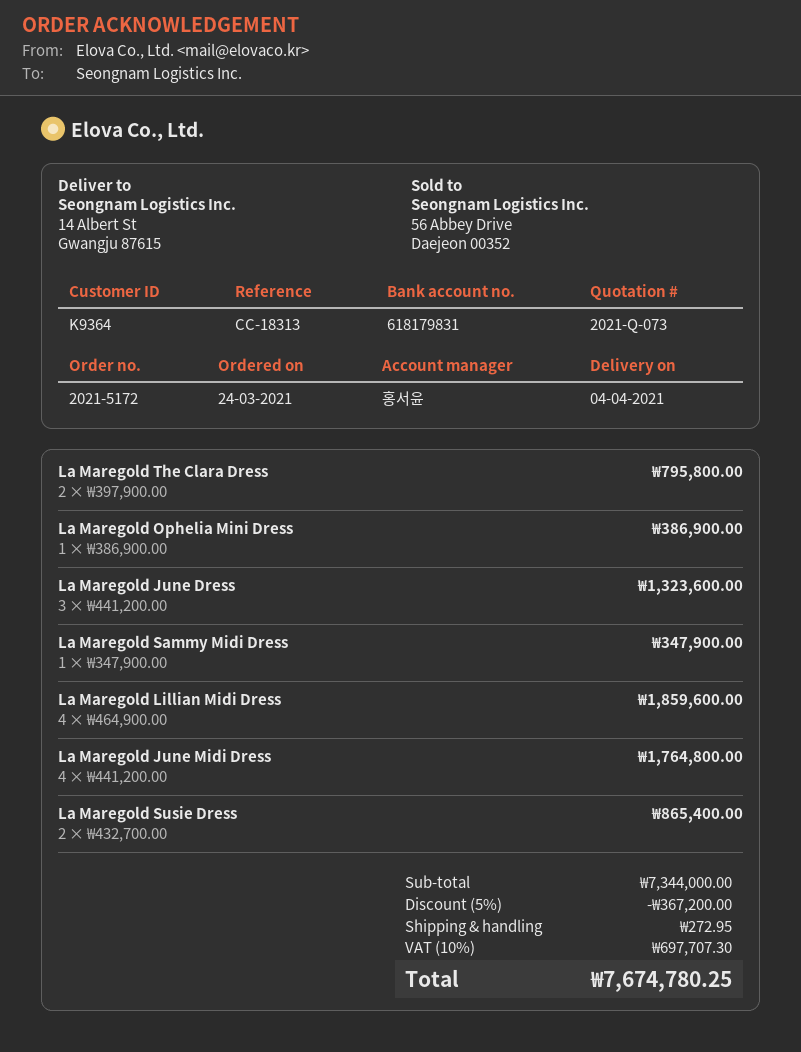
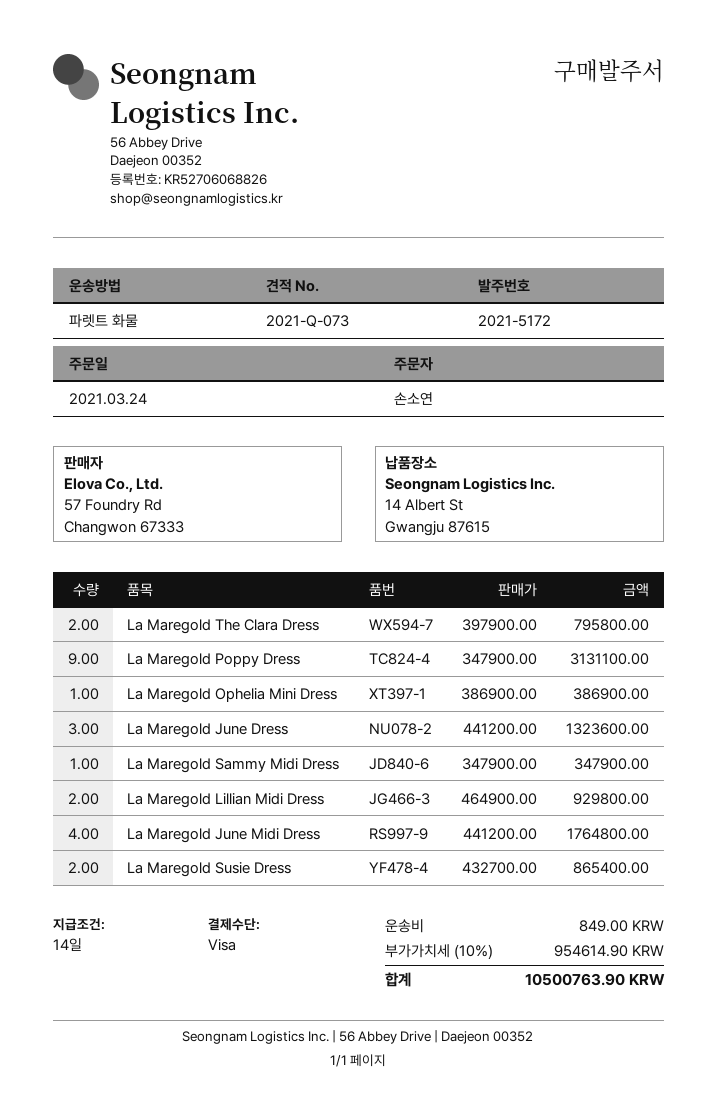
La Maregold Lillian Midi Dress: 4 x 464900.00 = 1859600.00 -> 2 x 464900.00 = 929800.00
La Maregold Poppy Dress: none -> 9 x 347900.00 = 3131100.00
discount: 5% = 367200.00 -> none
shipping: 272.95 -> 849.00
tax: 10% = 697707.30 -> 10% = 954614.90
total: 7674780.25 -> 10500763.90

